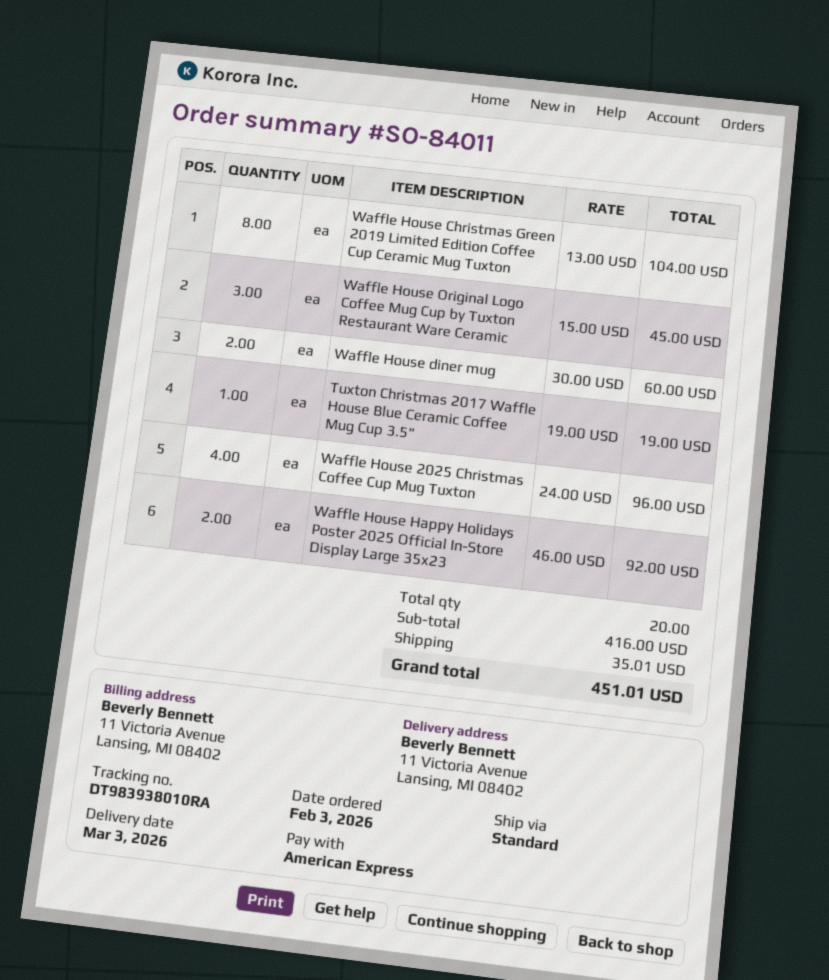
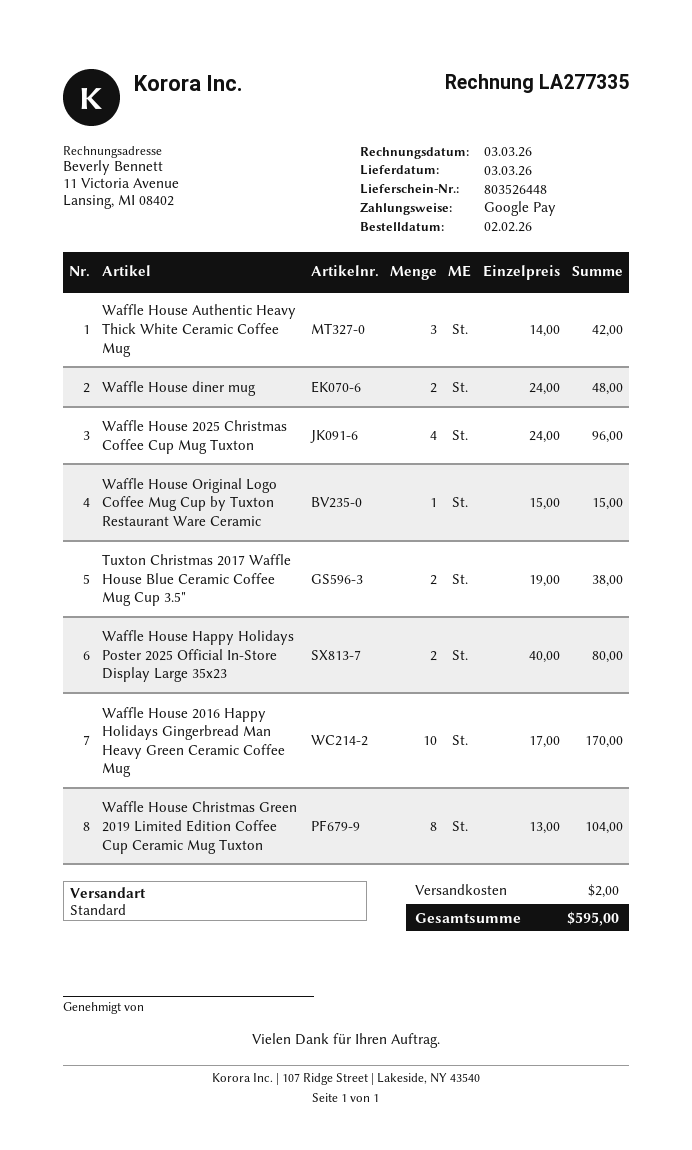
order date: 2026-02-03 -> 2026-02-02
payment method: American Express -> Google Pay
Waffle House Original Logo Coffee Mug Cup by Tuxton Restaurant Ware Ceramic: 3 x 15.00 = 45.00 -> 1 x 15.00 = 15.00
Waffle House diner mug: 2 x 30.00 = 60.00 -> 2 x 24.00 = 48.00
Tuxton Christmas 2017 Waffle House Blue Ceramic Coffee Mug Cup 3.5": 1 x 19.00 = 19.00 -> 2 x 19.00 = 38.00
Waffle House Happy Holidays Poster 2025 Official In-Store Display Large 35x23: 2 x 46.00 = 92.00 -> 2 x 40.00 = 80.00
Waffle House Authentic Heavy Thick White Ceramic Coffee Mug: none -> 3 x 14.00 = 42.00
Waffle House 2016 Happy Holidays Gingerbread Man Heavy Green Ceramic Coffee Mug: none -> 10 x 17.00 = 170.00
shipping: 35.01 -> 2.00
total: 451.01 -> 595.00

